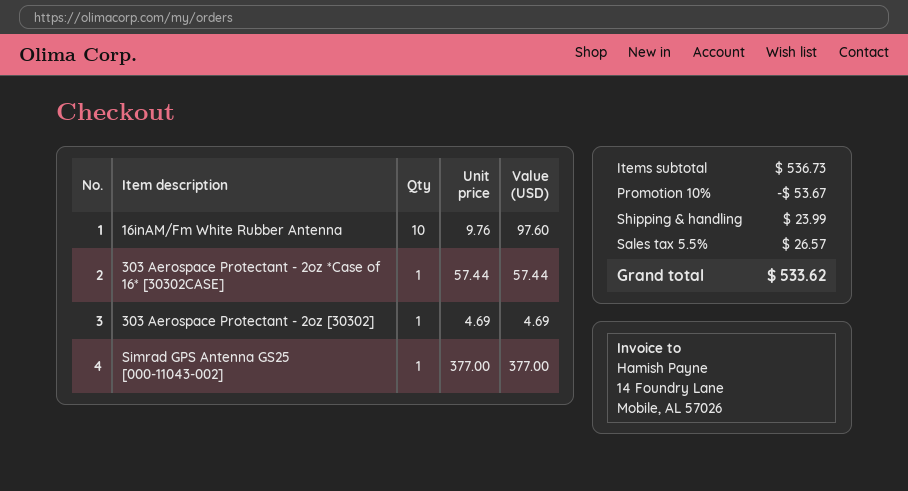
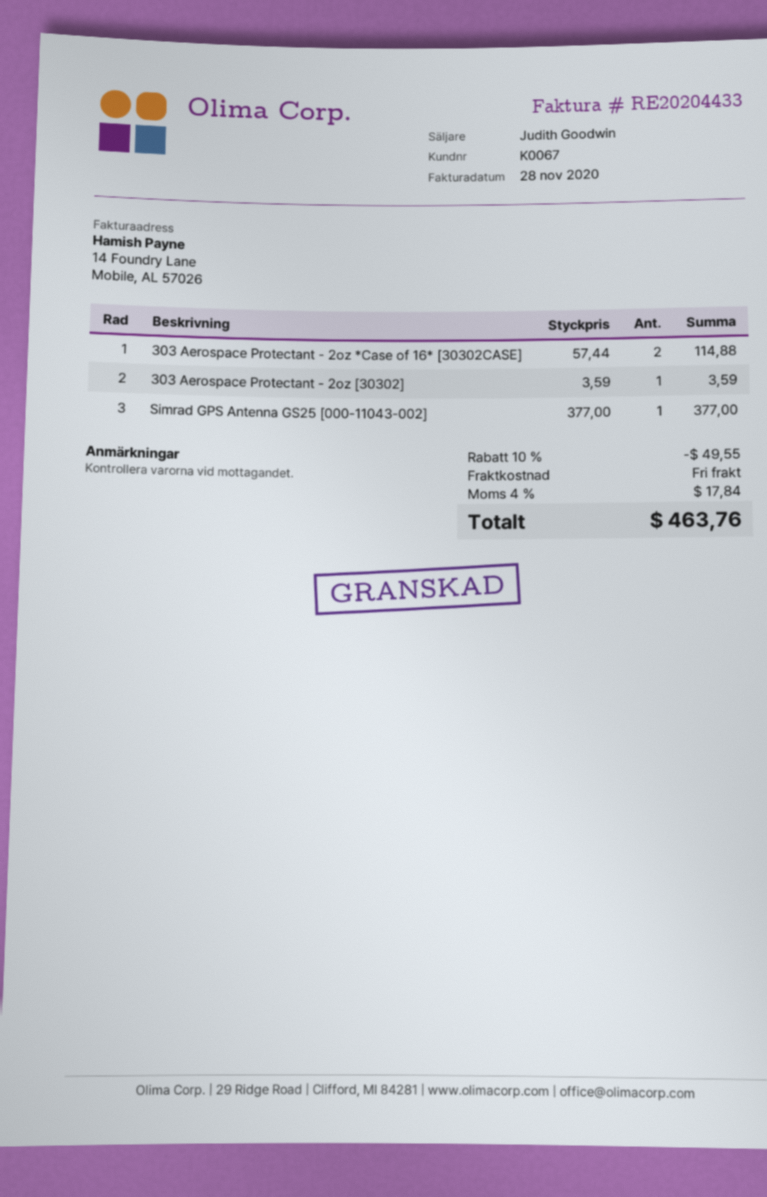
16inAM/Fm White Rubber Antenna: 10 x 9.76 = 97.60 -> none
303 Aerospace Protectant - 2oz *Case of 16* [30302CASE]: 1 x 57.44 = 57.44 -> 2 x 57.44 = 114.88
303 Aerospace Protectant - 2oz [30302]: 1 x 4.69 = 4.69 -> 1 x 3.59 = 3.59
discount: 10% = 53.67 -> 10% = 49.55
shipping: 23.99 -> 0.00
tax: 5.5% = 26.57 -> 4% = 17.84
total: 533.62 -> 463.76

